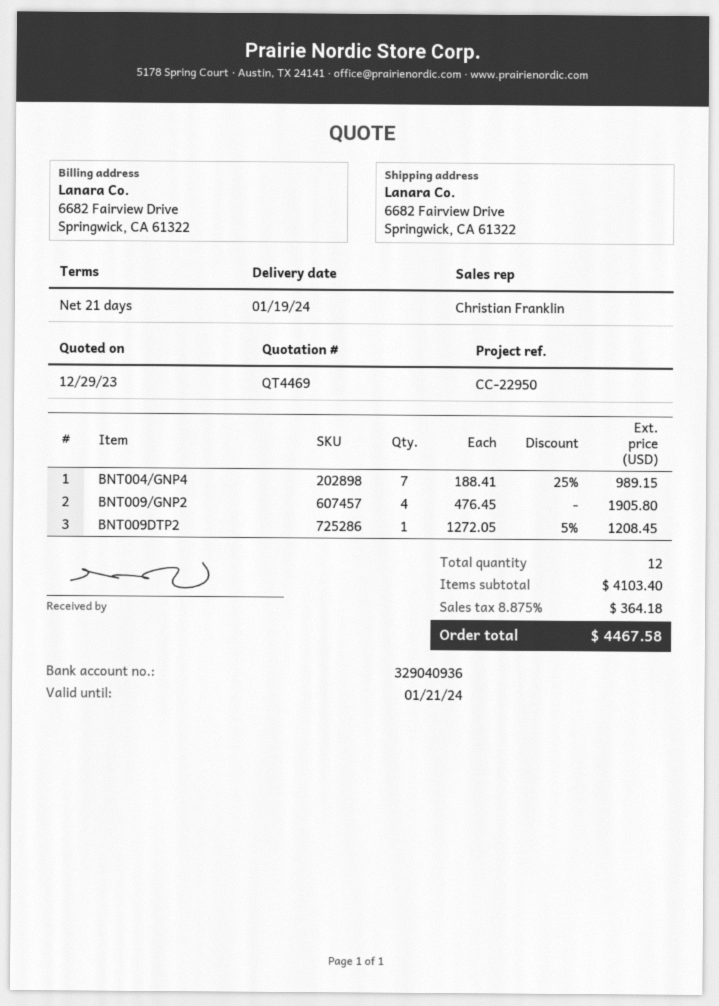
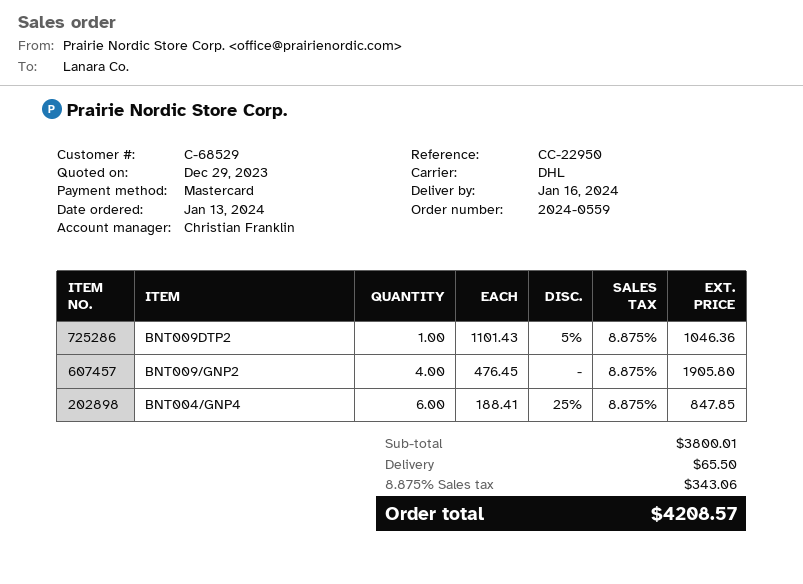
delivery date: 2024-01-19 -> 2024-01-16
BNT004/GNP4: 7 x 188.41 - 25% = 989.15 -> 6 x 188.41 - 25% = 847.85
BNT009DTP2: 1 x 1272.05 - 5% = 1208.45 -> 1 x 1101.43 - 5% = 1046.36
subtotal: 4103.40 -> 3800.01
shipping: none -> 65.50
tax: 8.875% = 364.18 -> 8.875% = 343.06
total: 4467.58 -> 4208.57

